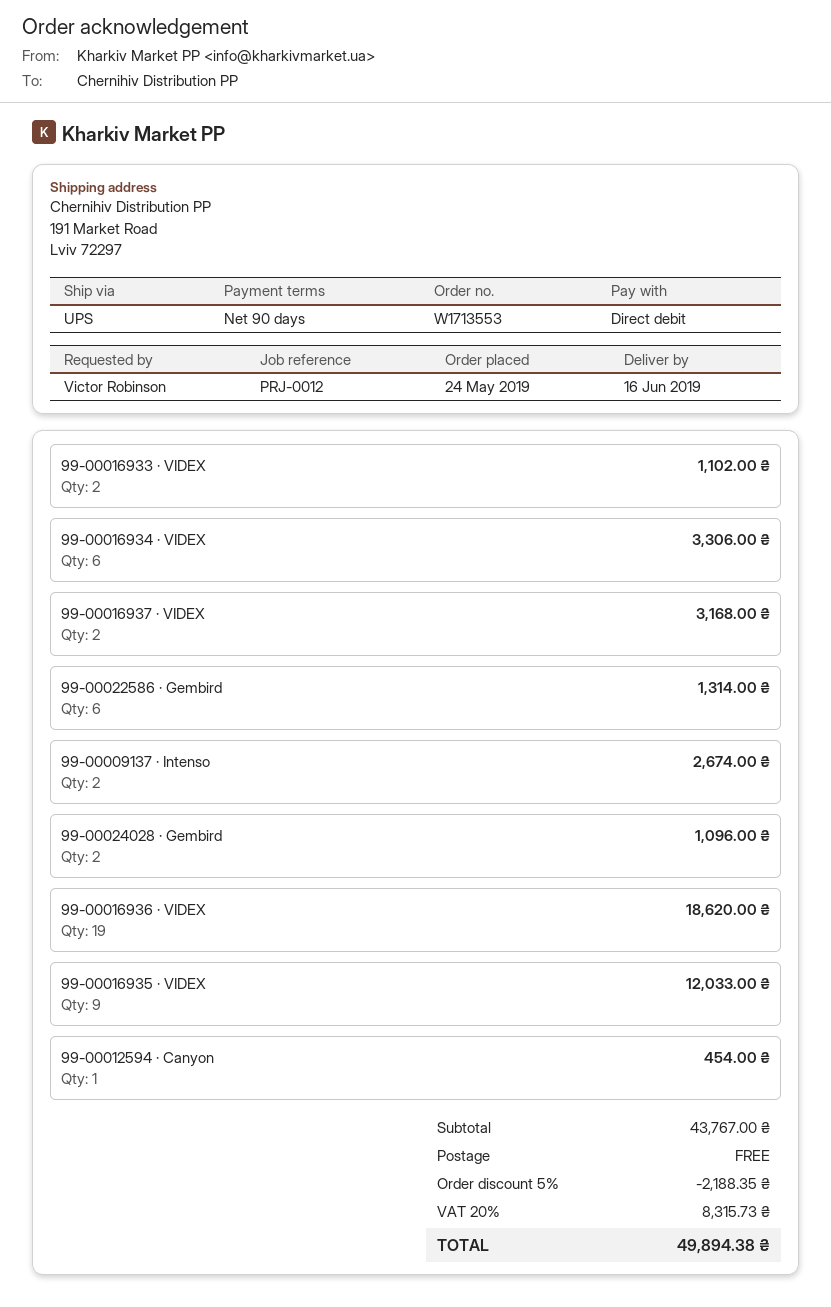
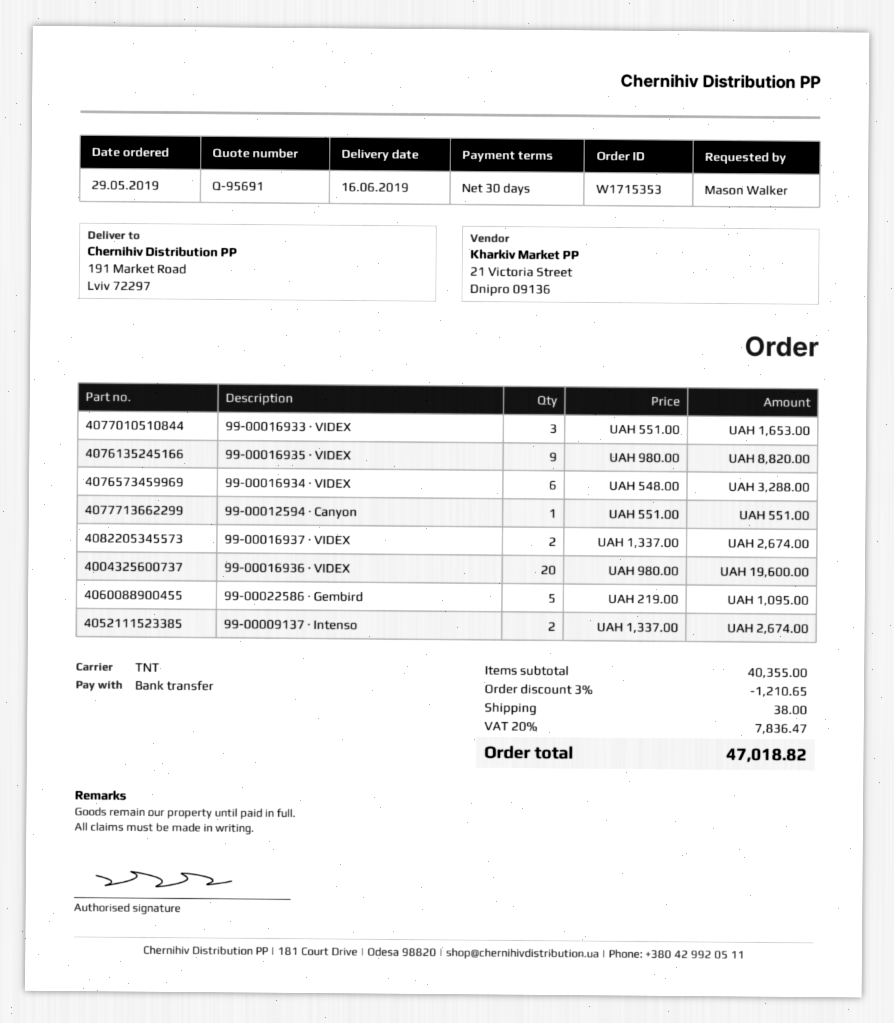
order number: W1713553 -> W1715353
order date: 2019-05-24 -> 2019-05-29
payment terms: 90 days -> 30 days
ordered by: Victor Robinson -> Mason Walker
payment method: direct debit -> bank transfer
shipping method: UPS -> TNT
99-00016933 · VIDEX: 2 for 1102.00 -> 3 for 1653.00
99-00016934 · VIDEX: 6 for 3306.00 -> 6 for 3288.00
99-00016937 · VIDEX: 2 for 3168.00 -> 2 for 2674.00
99-00022586 · Gembird: 6 for 1314.00 -> 5 for 1095.00
99-00024028 · Gembird: 2 for 1096.00 -> none
99-00016936 · VIDEX: 19 for 18620.00 -> 20 for 19600.00
99-00016935 · VIDEX: 9 for 12033.00 -> 9 for 8820.00
99-00012594 · Canyon: 1 for 454.00 -> 1 for 551.00
subtotal: 43767.00 -> 40355.00
discount: 5% = 2188.35 -> 3% = 1210.65
shipping: 0.00 -> 38.00
tax: 20% = 8315.73 -> 20% = 7836.47
total: 49894.38 -> 47018.82

